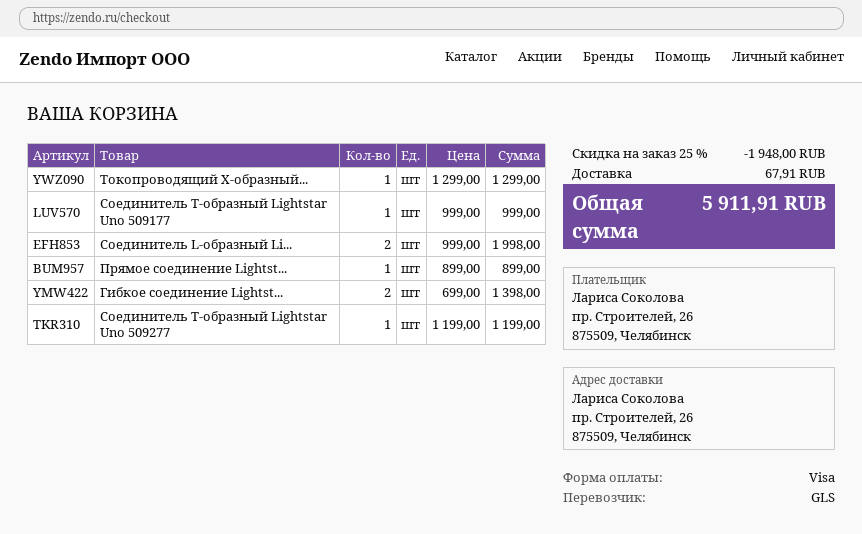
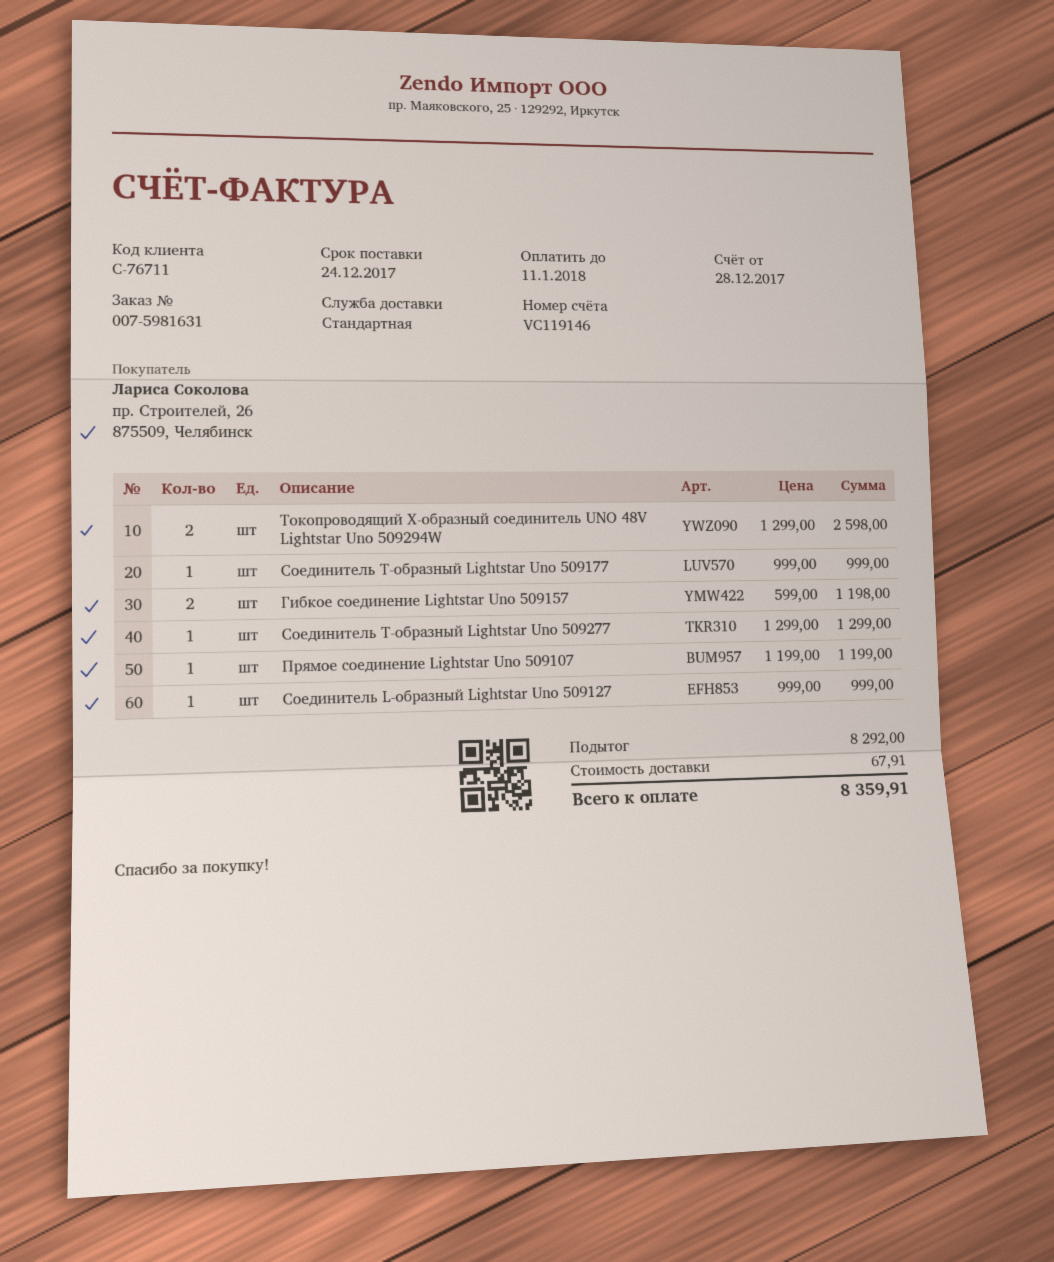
shipping method: GLS -> standard
Токопроводящий X-образный...: 1 x 1299.00 = 1299.00 -> 2 x 1299.00 = 2598.00
Соединитель L-образный Li...: 2 x 999.00 = 1998.00 -> 1 x 999.00 = 999.00
Прямое соединение Lightst...: 1 x 899.00 = 899.00 -> 1 x 1199.00 = 1199.00
Гибкое соединение Lightst...: 2 x 699.00 = 1398.00 -> 2 x 599.00 = 1198.00
Соединитель T-образный Lightstar Uno 509277: 1 x 1199.00 = 1199.00 -> 1 x 1299.00 = 1299.00
discount: 25% = 1948.00 -> none
total: 5911.91 -> 8359.91

